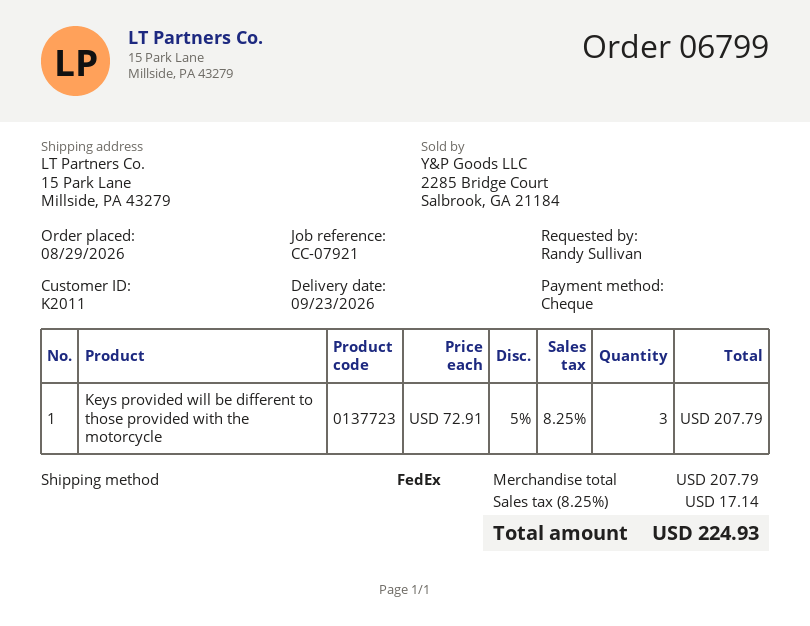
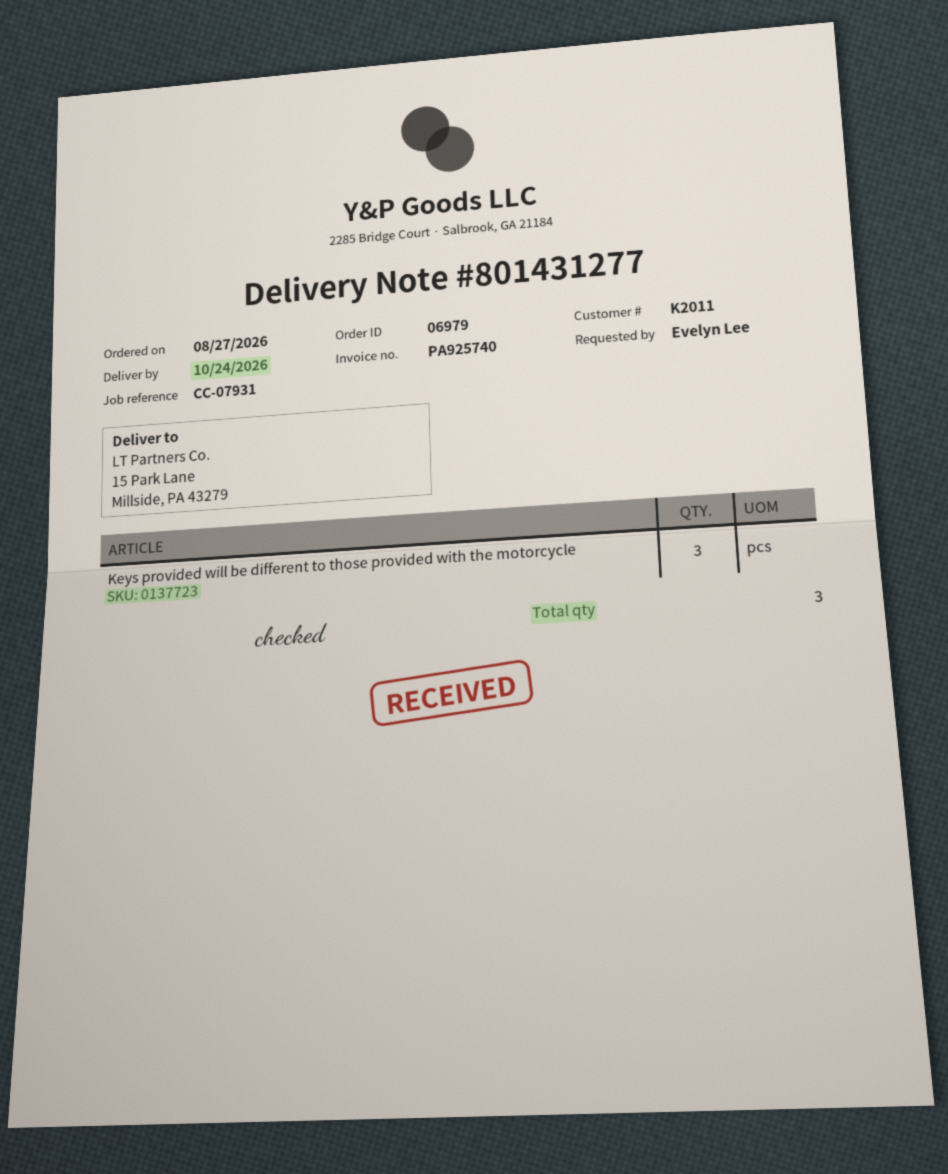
order number: 06799 -> 06979
order date: 2026-08-29 -> 2026-08-27
delivery date: 2026-09-23 -> 2026-10-24
reference: CC-07921 -> CC-07931
ordered by: Randy Sullivan -> Evelyn Lee

